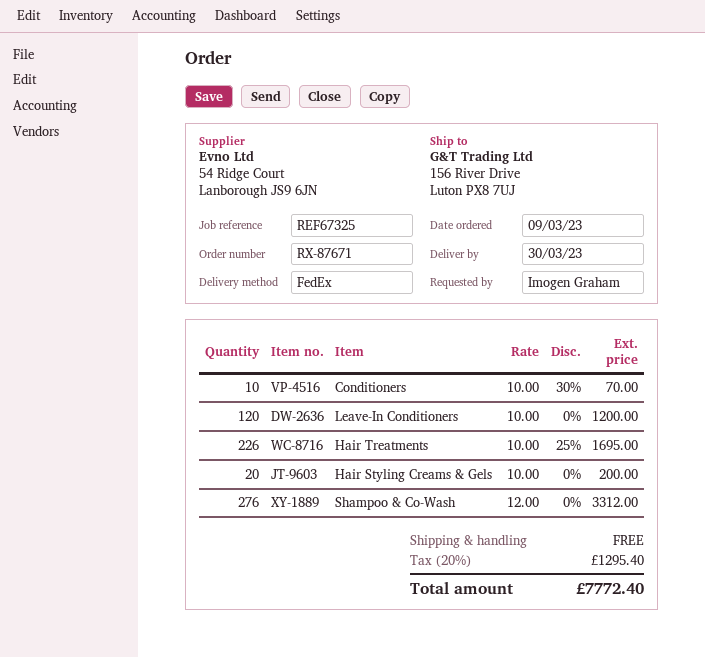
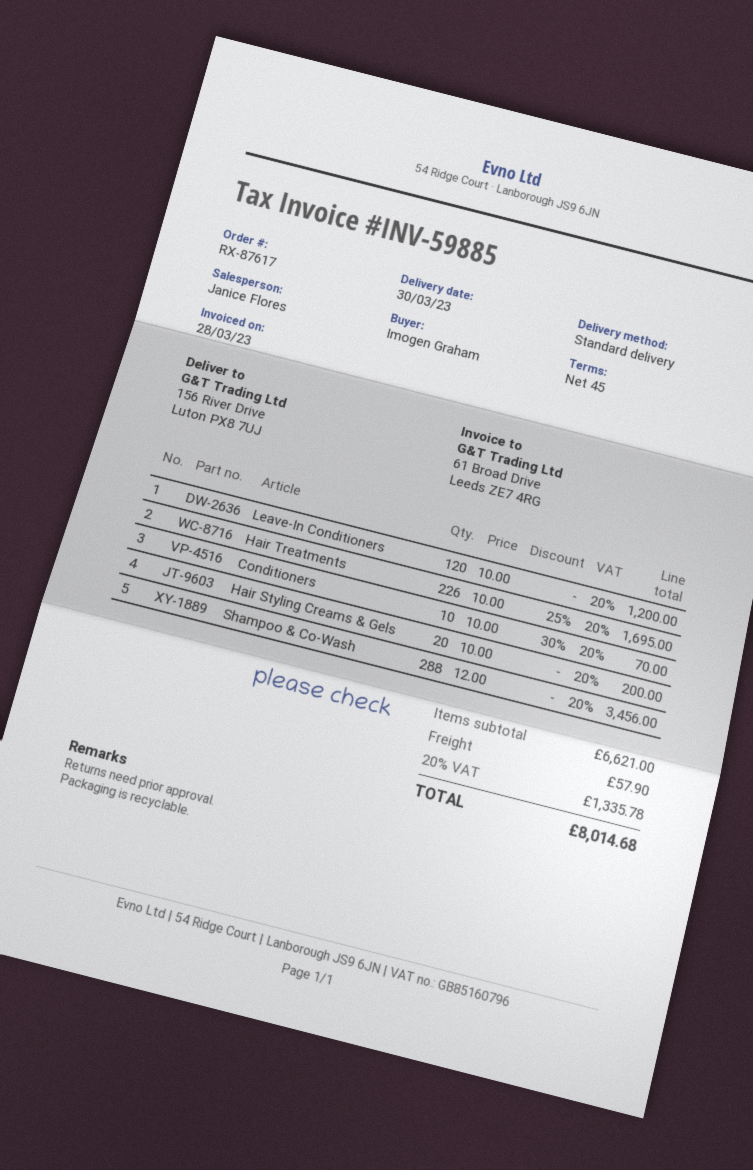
order number: RX-87671 -> RX-87617
shipping method: FedEx -> standard
Shampoo & Co-Wash: 276 x 12.00 = 3312.00 -> 288 x 12.00 = 3456.00
shipping: 0.00 -> 57.90
tax: 20% = 1295.40 -> 20% = 1335.78
total: 7772.40 -> 8014.68

